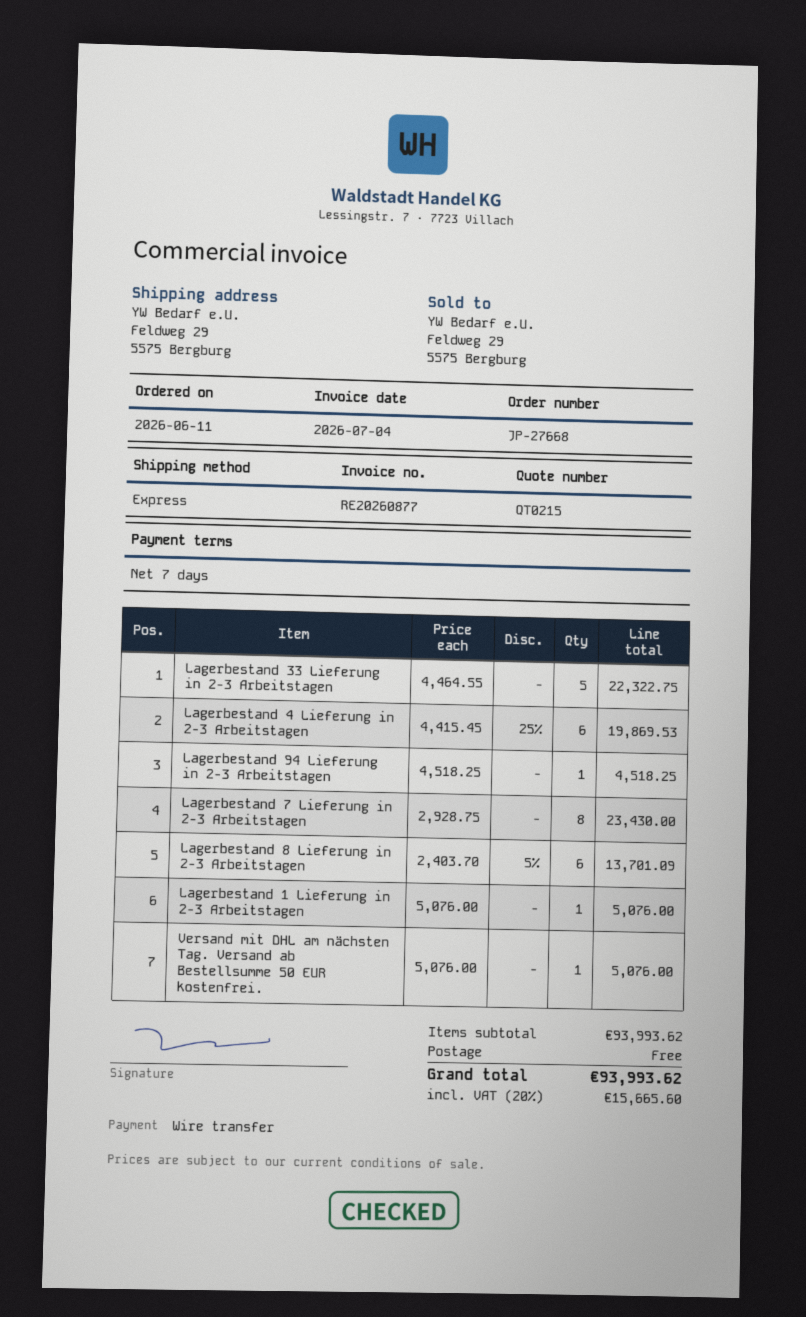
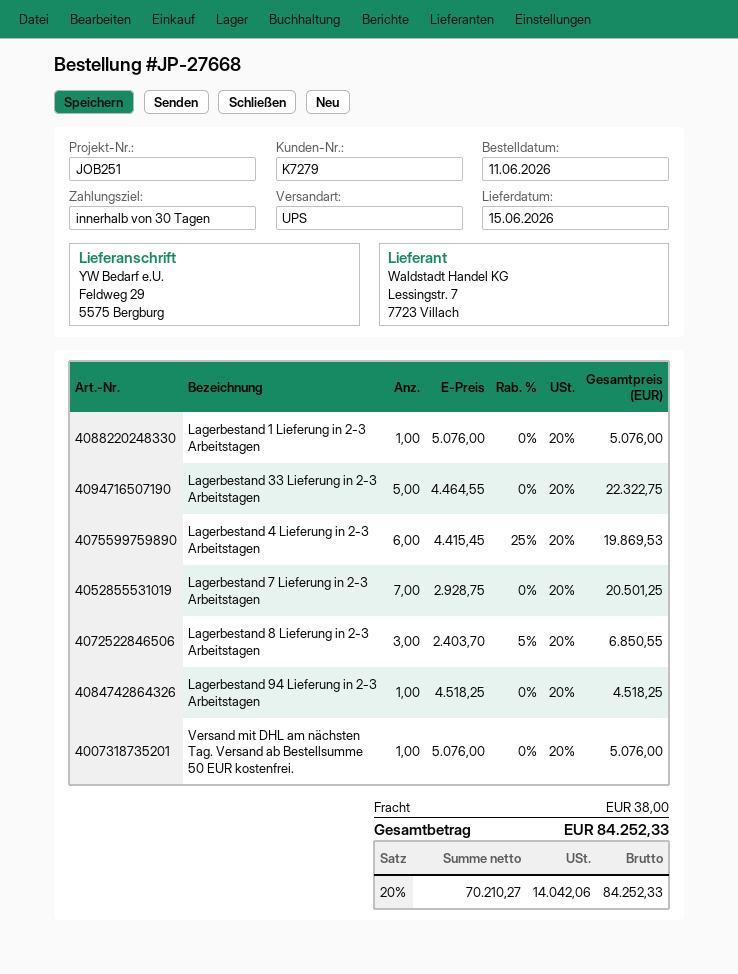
payment terms: 7 days -> 30 days
shipping method: express -> UPS
Lagerbestand 7 Lieferung in 2-3 Arbeitstagen: 8 x 2928.75 = 23430.00 -> 7 x 2928.75 = 20501.25
Lagerbestand 8 Lieferung in 2-3 Arbeitstagen: 6 x 2403.70 - 5% = 13701.09 -> 3 x 2403.70 - 5% = 6850.55
shipping: 0.00 -> 38.00
tax: 20% = 15665.60 -> 20% = 14042.06
total: 93993.62 -> 84252.33

